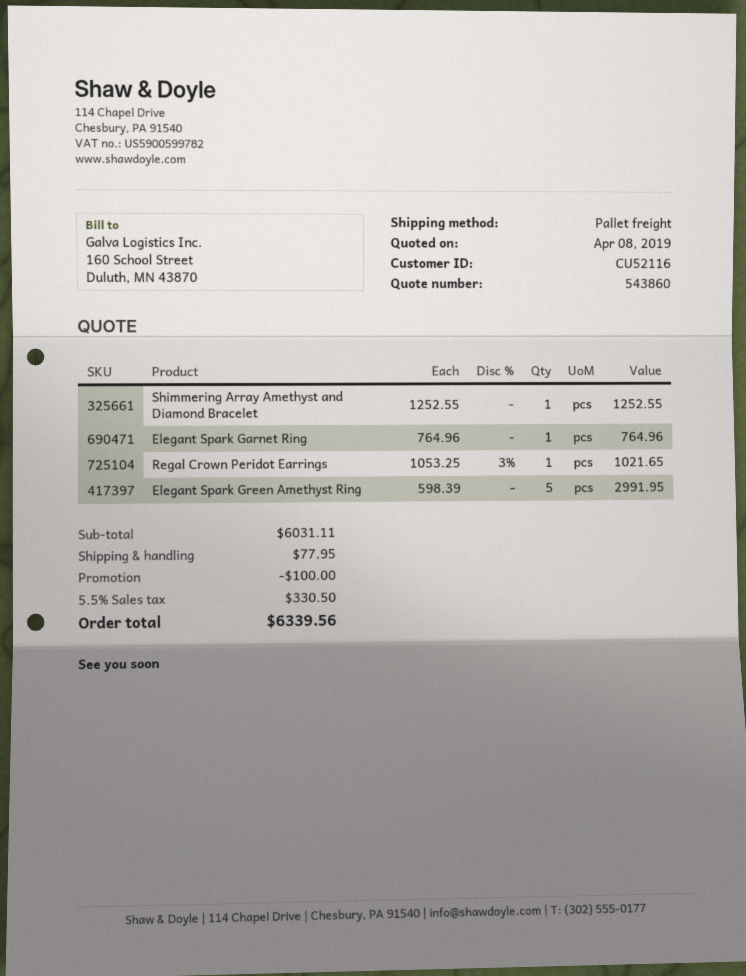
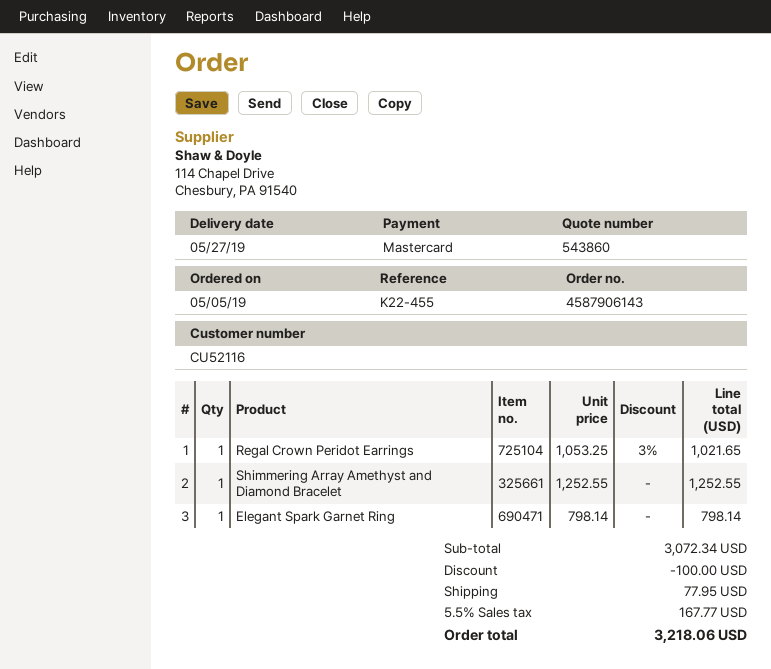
Elegant Spark Garnet Ring: 1 x 764.96 = 764.96 -> 1 x 798.14 = 798.14
Elegant Spark Green Amethyst Ring: 5 x 598.39 = 2991.95 -> none
subtotal: 6031.11 -> 3072.34
tax: 5.5% = 330.50 -> 5.5% = 167.77
total: 6339.56 -> 3218.06

